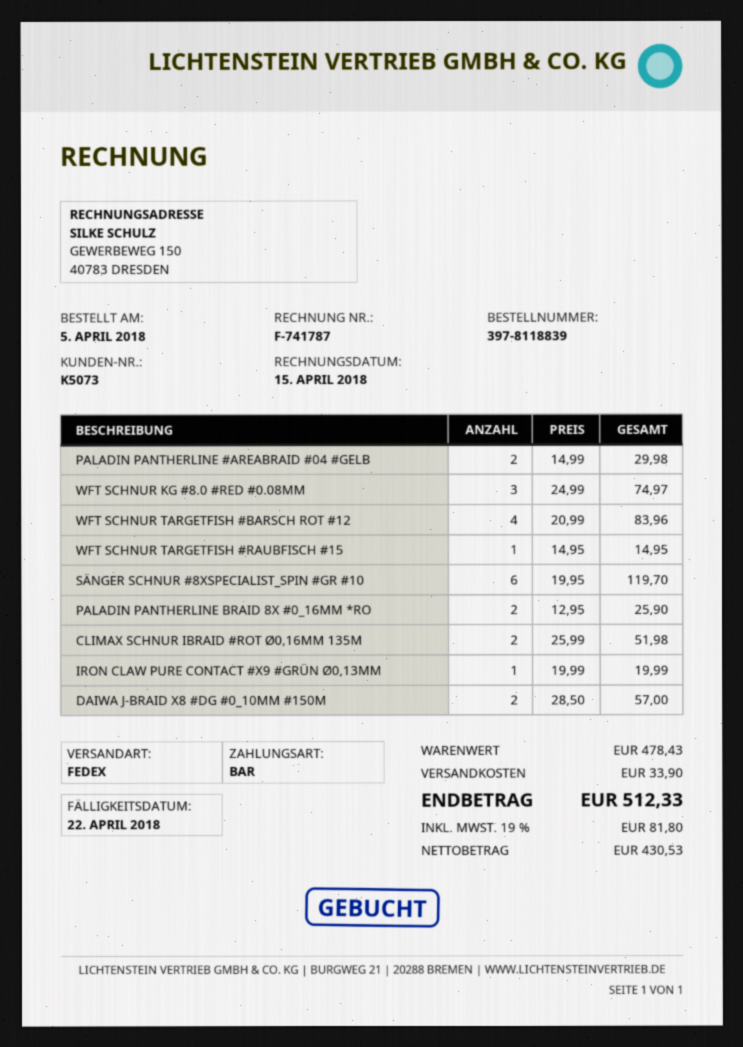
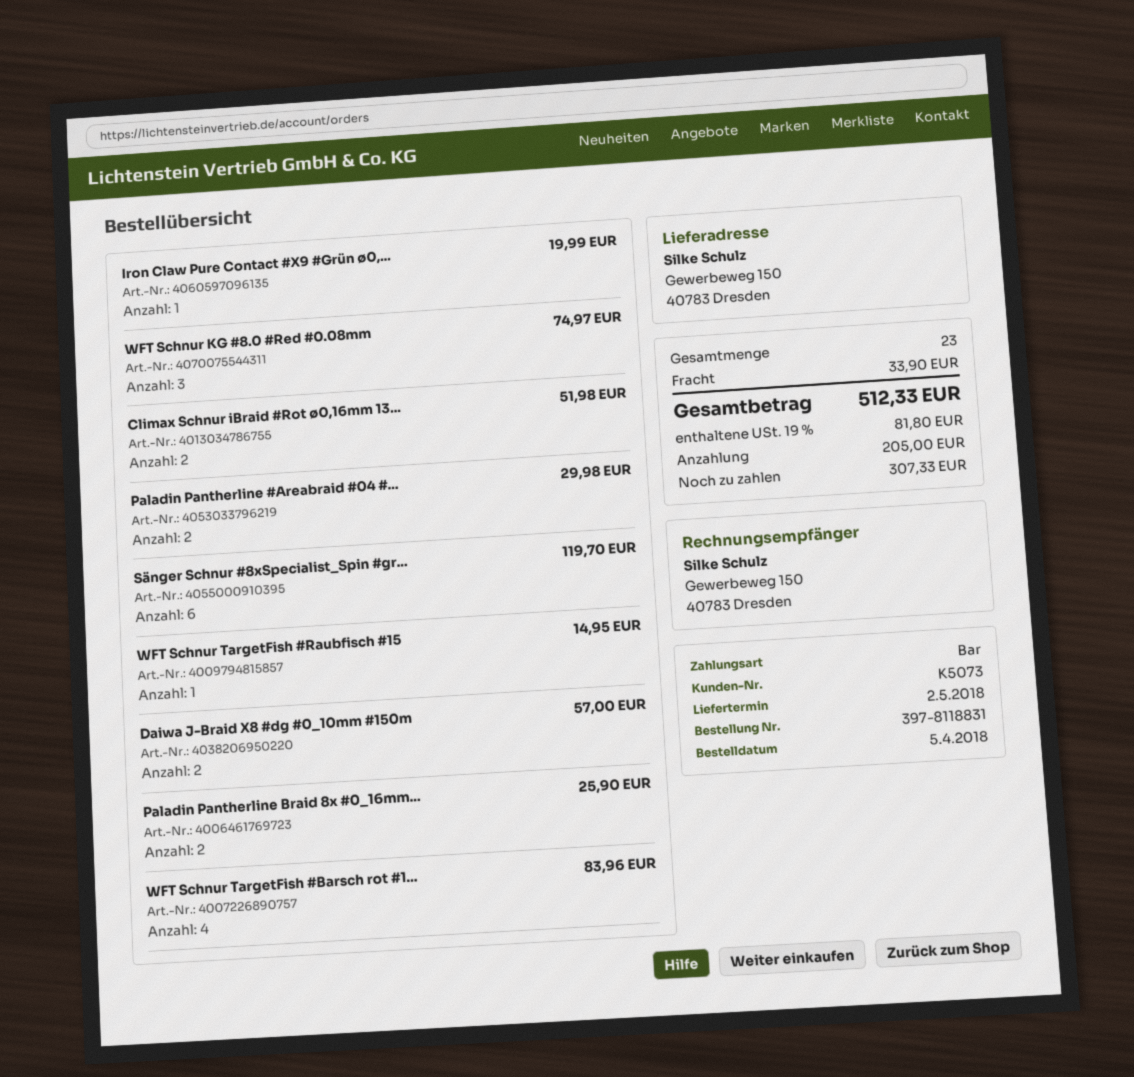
order number: 397-8118839 -> 397-8118831

